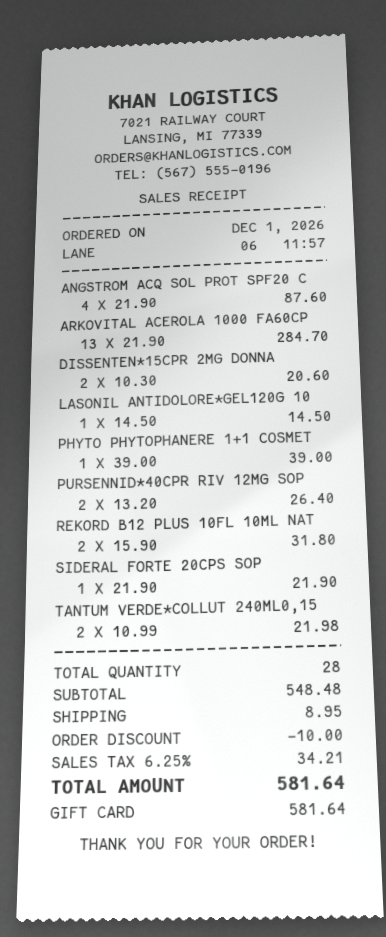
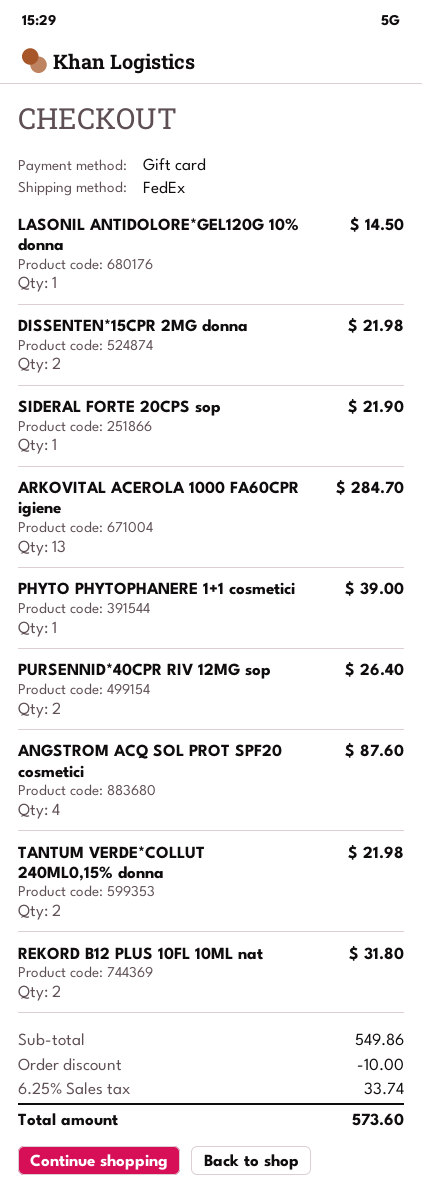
DISSENTEN*15CPR 2MG DONNA: 2 for 20.60 -> 2 for 21.98
subtotal: 548.48 -> 549.86
shipping: 8.95 -> none
tax: 6.25% = 34.21 -> 6.25% = 33.74
total: 581.64 -> 573.60

